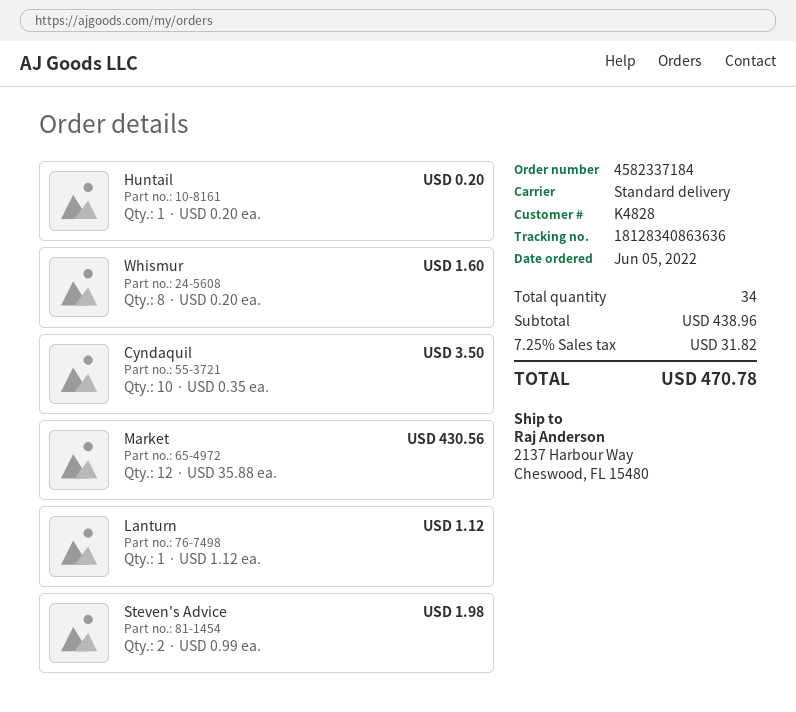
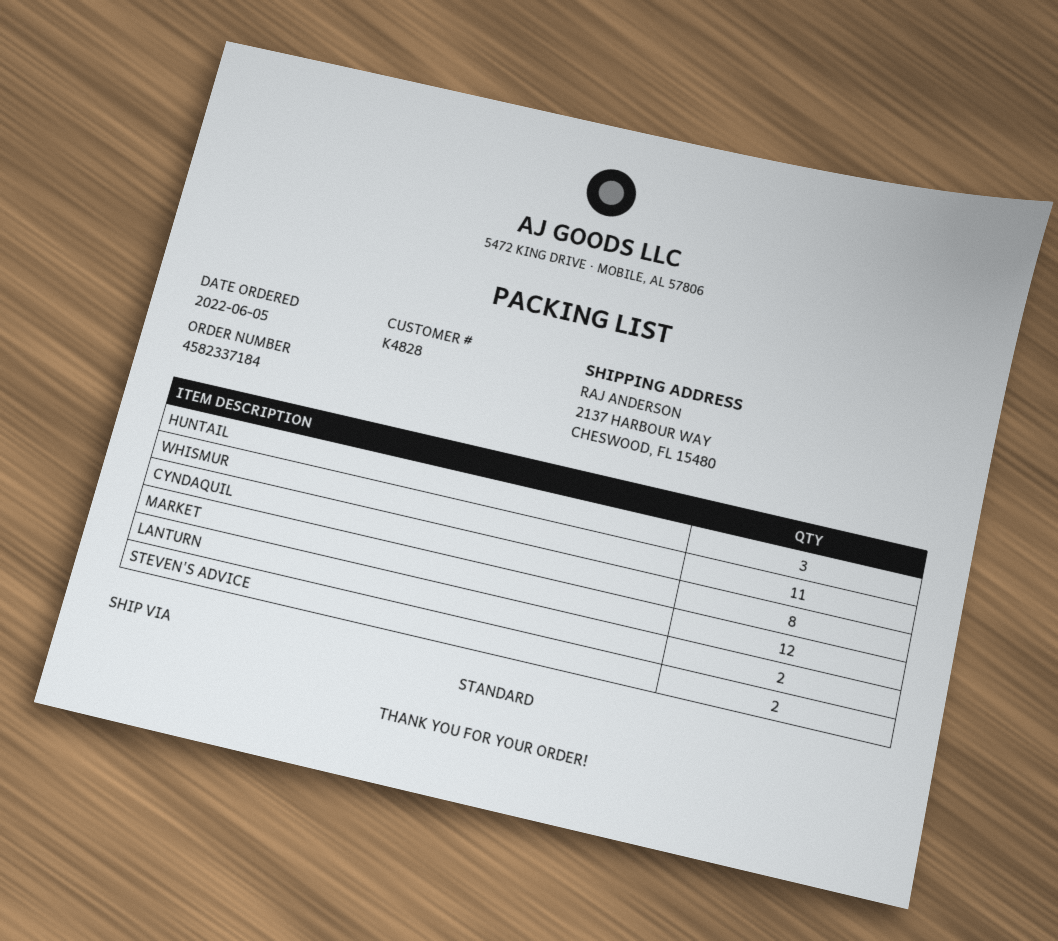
Huntail: 1 -> 3
Whismur: 8 -> 11
Cyndaquil: 10 -> 8
Lanturn: 1 -> 2

